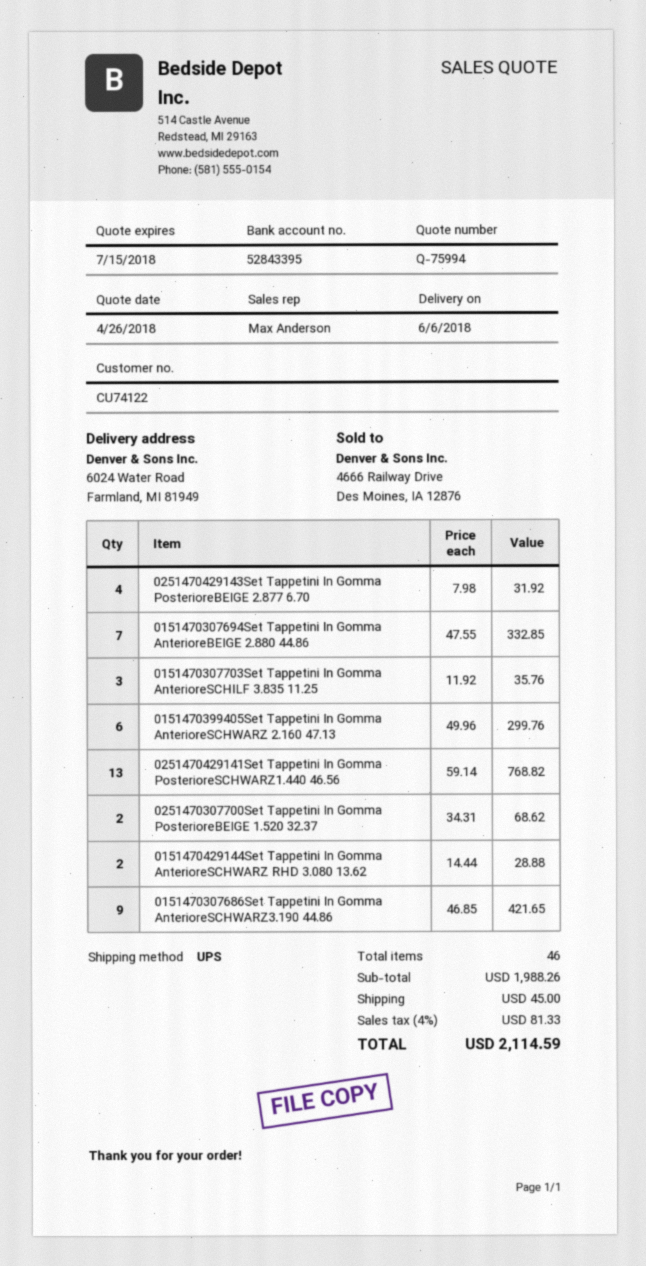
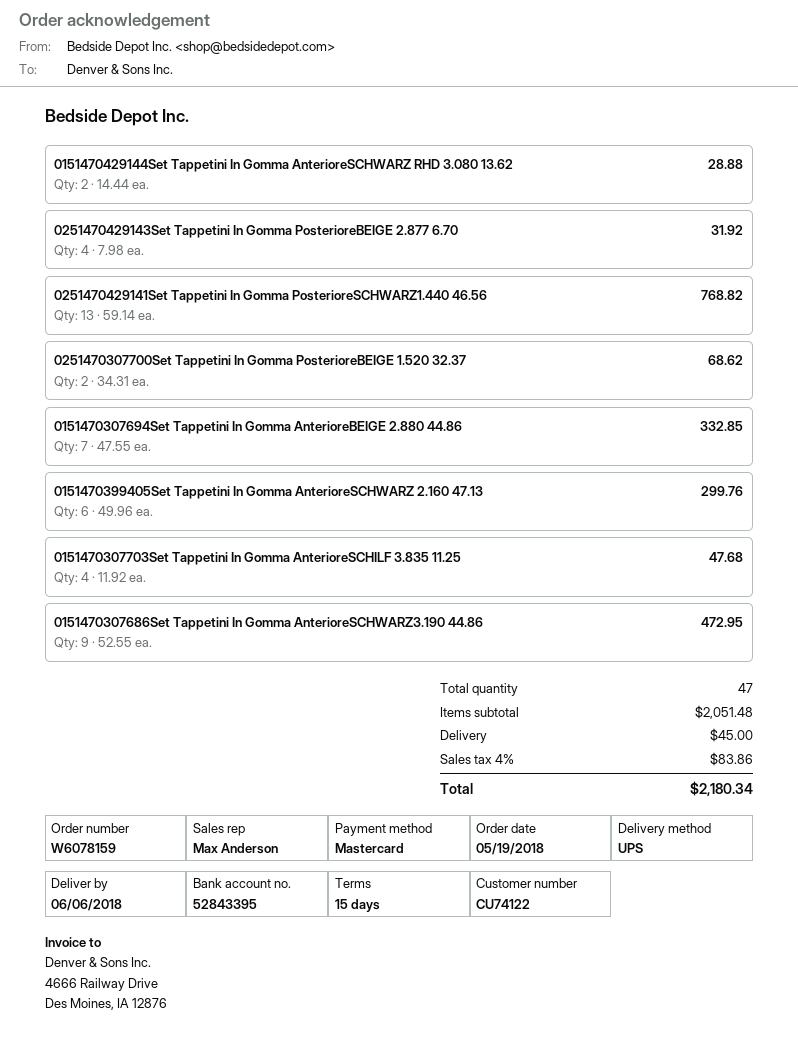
0151470307703Set Tappetini In Gomma AnterioreSCHILF 3.835 11.25: 3 x 11.92 = 35.76 -> 4 x 11.92 = 47.68
0151470307686Set Tappetini In Gomma AnterioreSCHWARZ3.190 44.86: 9 x 46.85 = 421.65 -> 9 x 52.55 = 472.95
total quantity: 46 -> 47
subtotal: 1988.26 -> 2051.48
tax: 4% = 81.33 -> 4% = 83.86
total: 2114.59 -> 2180.34

